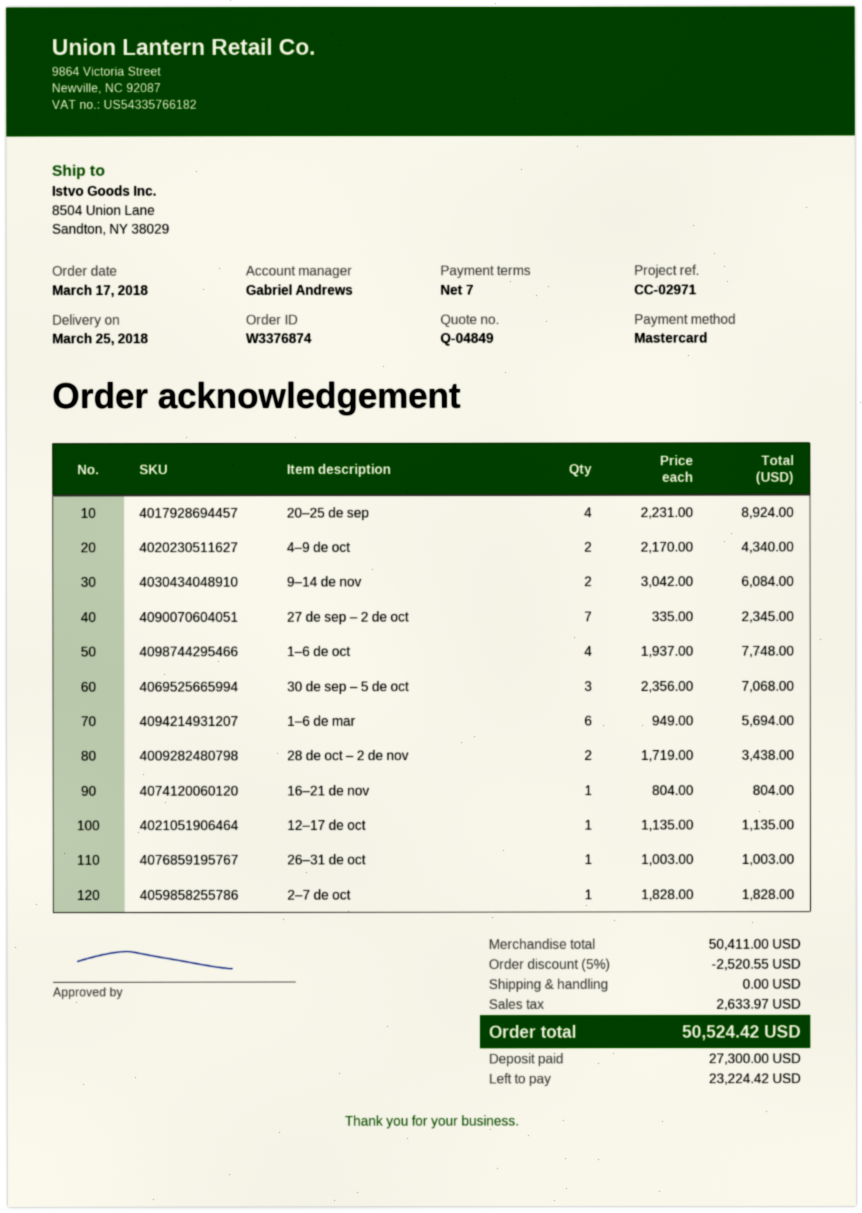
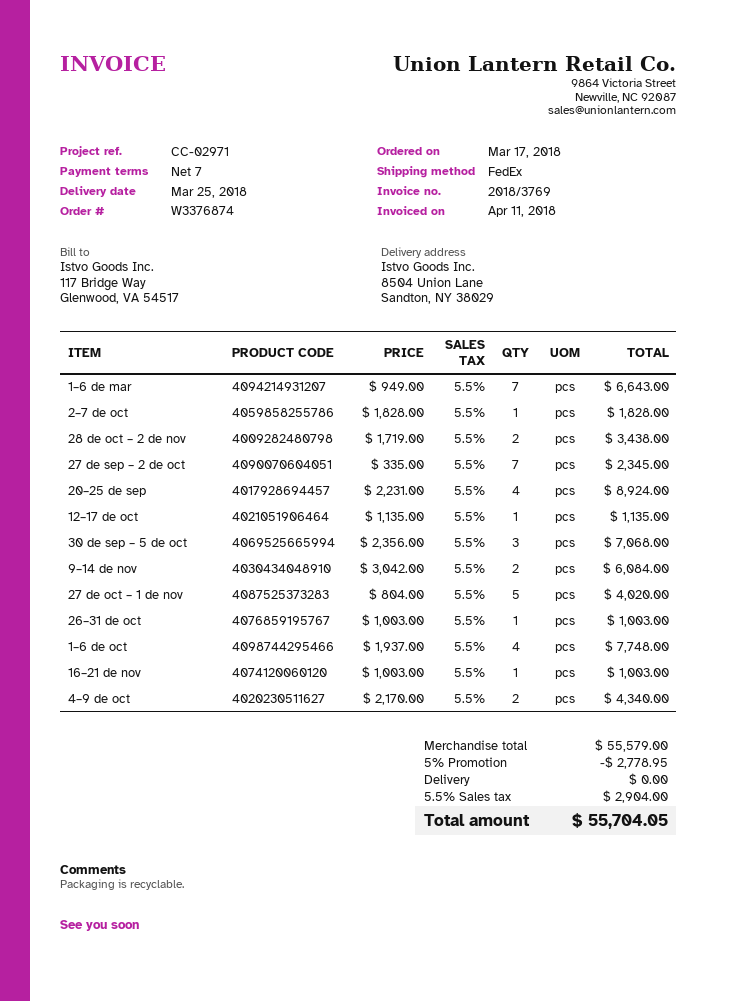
1–6 de mar: 6 x 949.00 = 5694.00 -> 7 x 949.00 = 6643.00
16–21 de nov: 1 x 804.00 = 804.00 -> 1 x 1003.00 = 1003.00
27 de oct – 1 de nov: none -> 5 x 804.00 = 4020.00
subtotal: 50411.00 -> 55579.00
discount: 5% = 2520.55 -> 5% = 2778.95
tax: 2633.97 -> 2904.00
total: 50524.42 -> 55704.05

